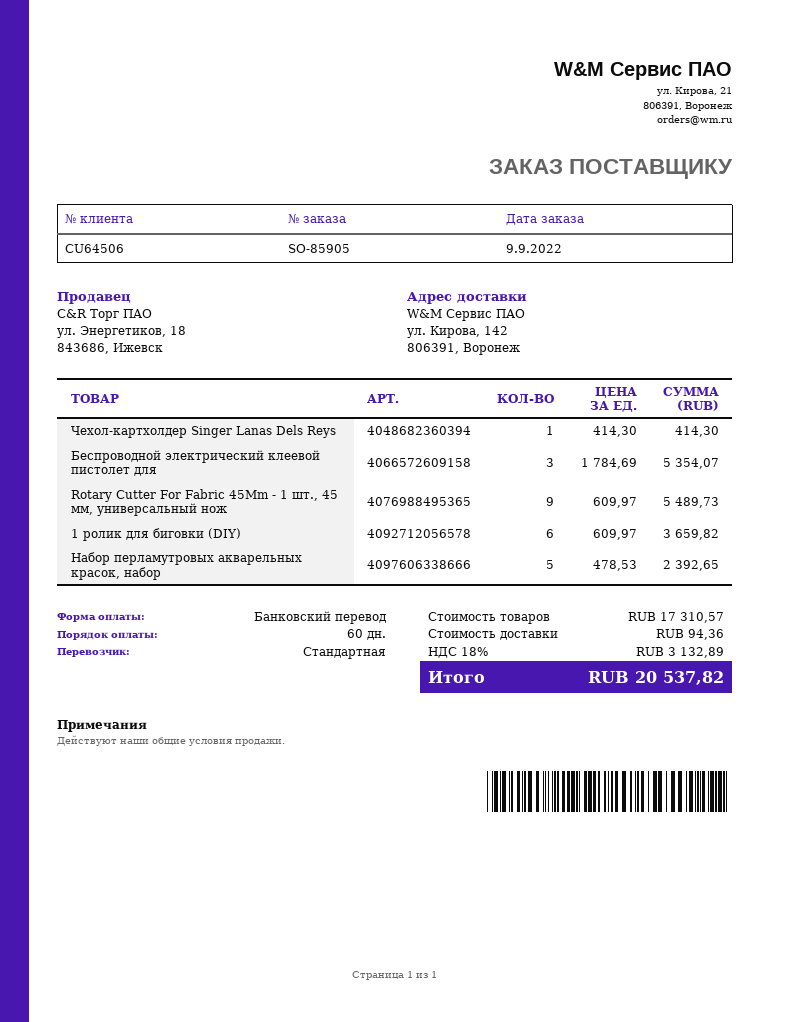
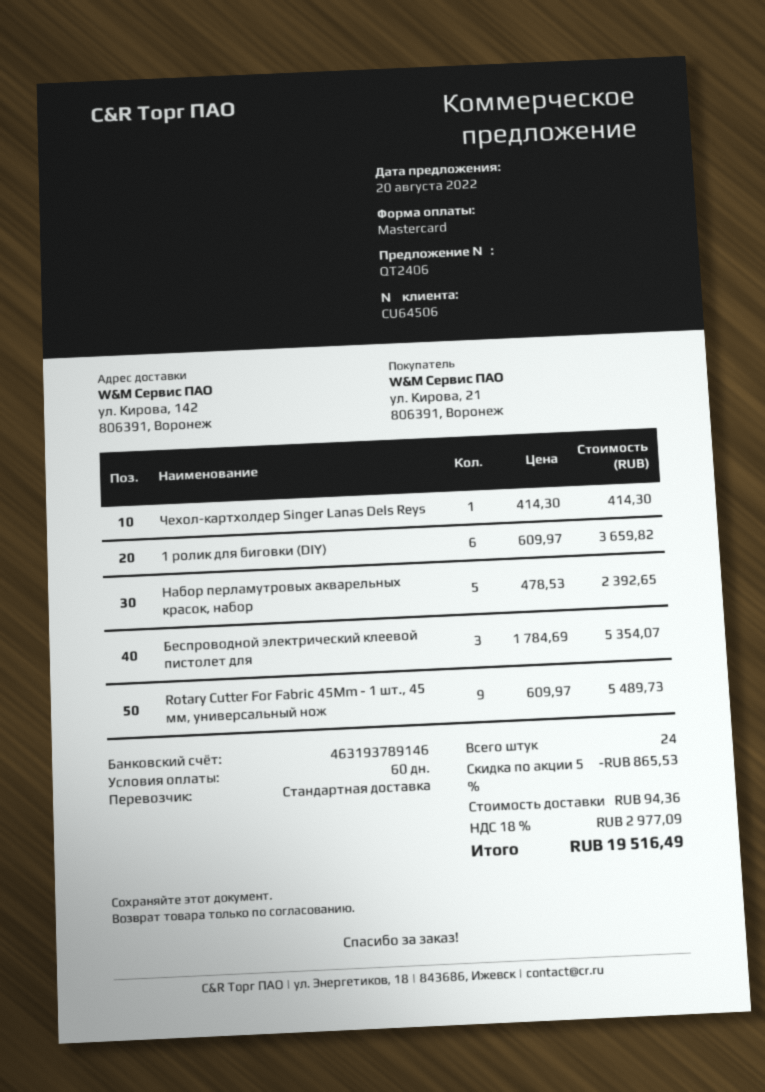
payment method: bank transfer -> Mastercard
discount: none -> 5% = 865.53
tax: 18% = 3132.89 -> 18% = 2977.09
total: 20537.82 -> 19516.49

